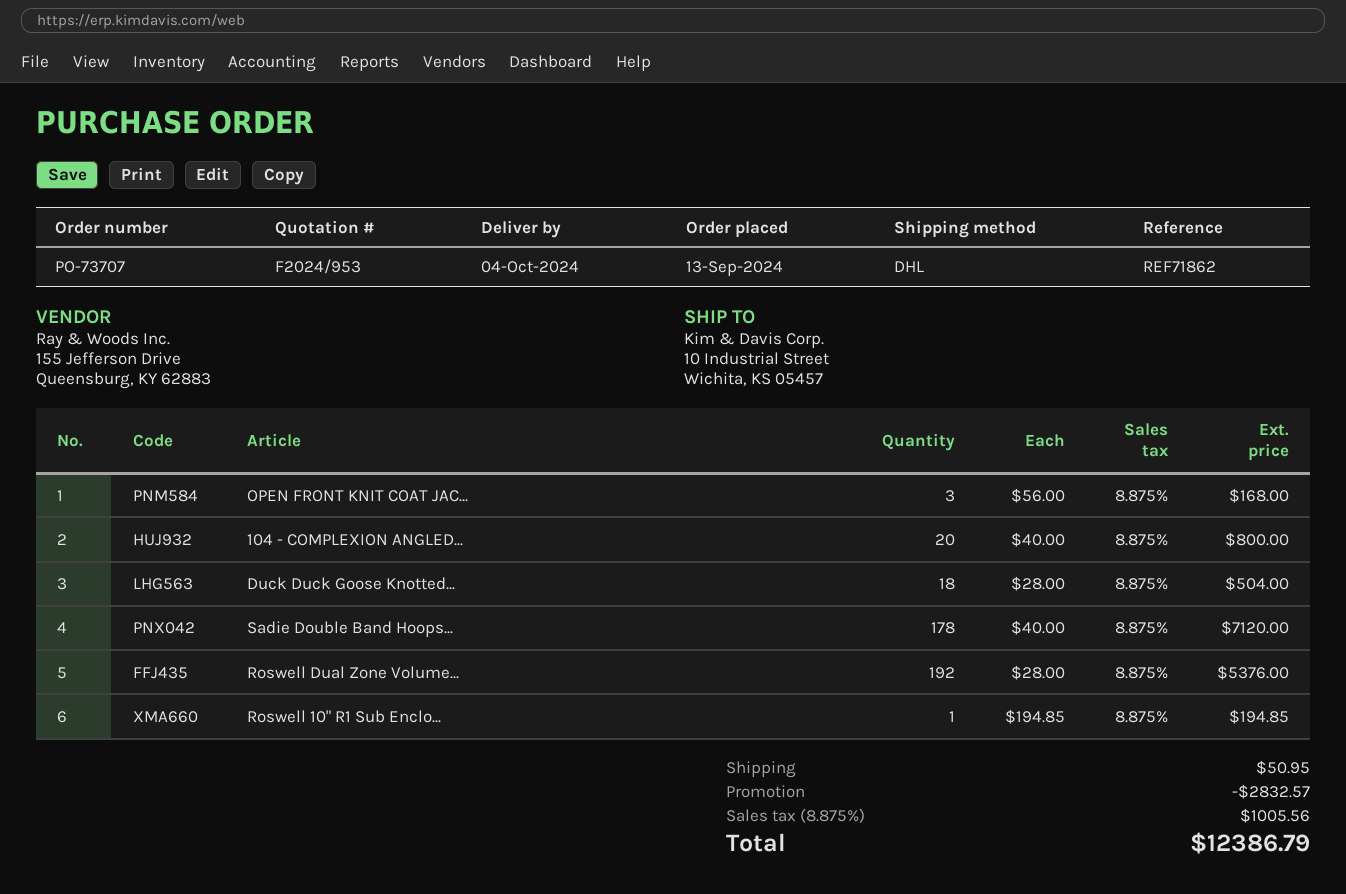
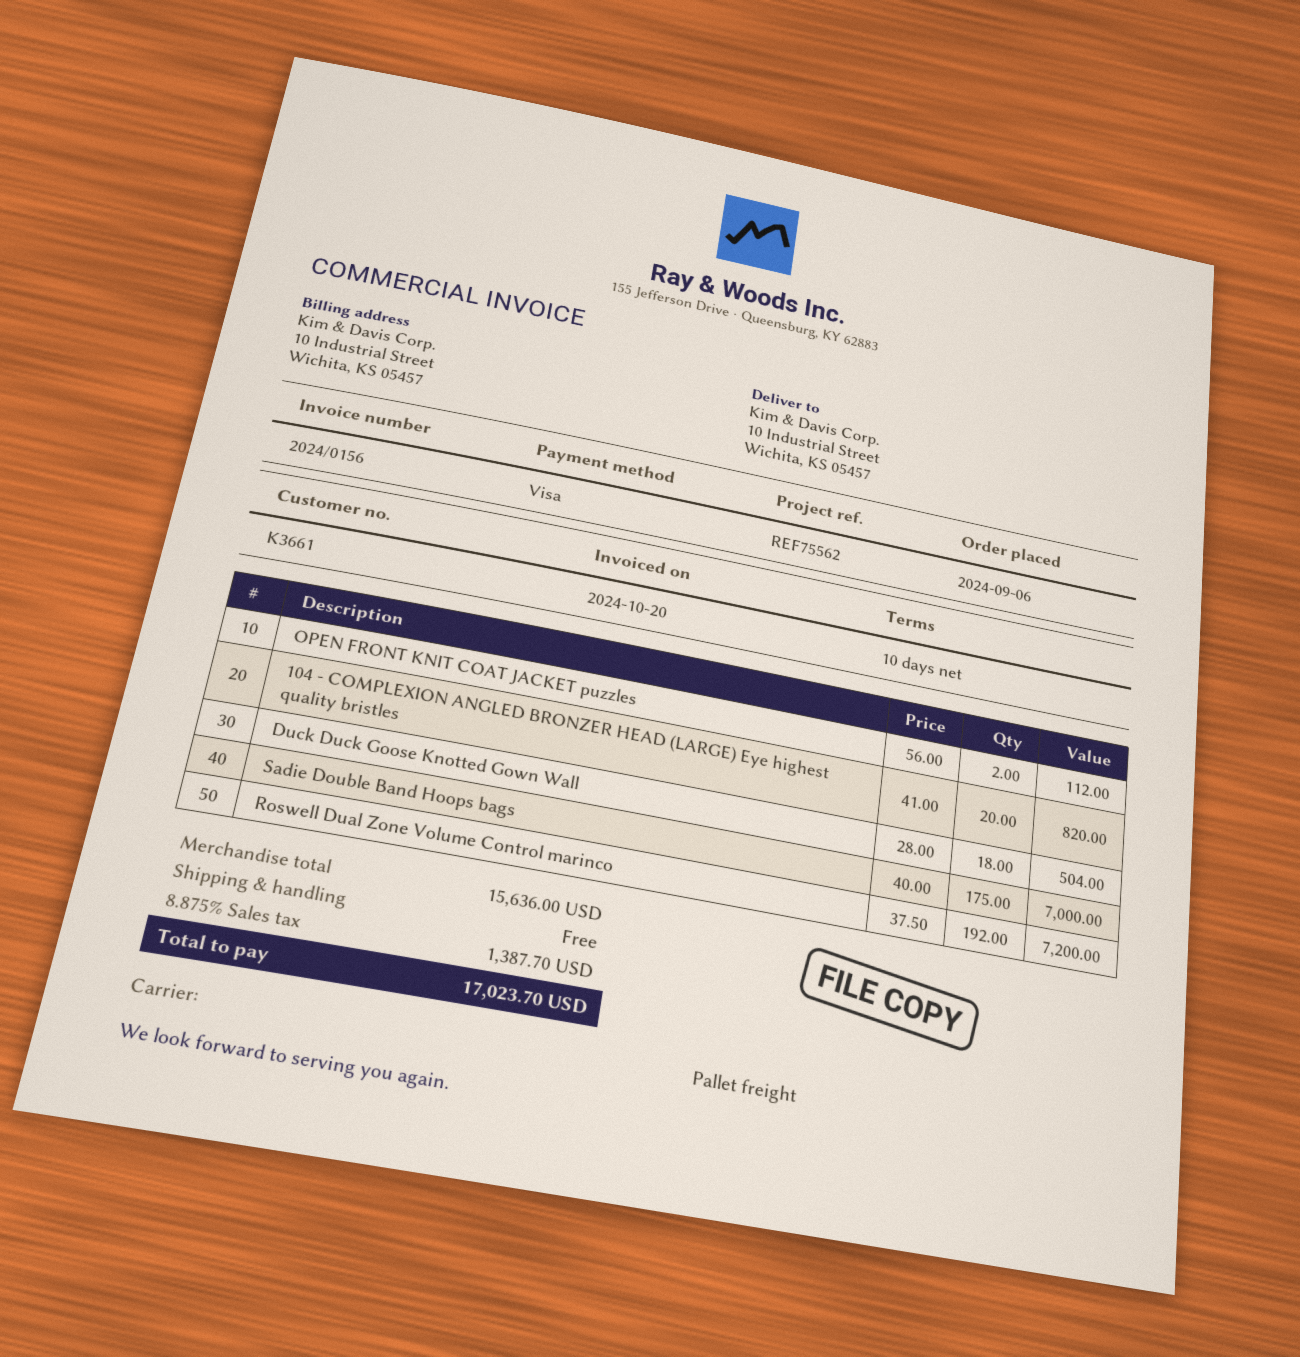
order date: 2024-09-13 -> 2024-09-06
reference: REF71862 -> REF75562
shipping method: DHL -> pallet freight
OPEN FRONT KNIT COAT JAC...: 3 x 56.00 = 168.00 -> 2 x 56.00 = 112.00
104 - COMPLEXION ANGLED...: 20 x 40.00 = 800.00 -> 20 x 41.00 = 820.00
Sadie Double Band Hoops...: 178 x 40.00 = 7120.00 -> 175 x 40.00 = 7000.00
Roswell Dual Zone Volume...: 192 x 28.00 = 5376.00 -> 192 x 37.50 = 7200.00
Roswell 10" R1 Sub Enclo...: 1 x 194.85 = 194.85 -> none
discount: 2832.57 -> none
shipping: 50.95 -> 0.00
tax: 8.875% = 1005.56 -> 8.875% = 1387.70
total: 12386.79 -> 17023.70

